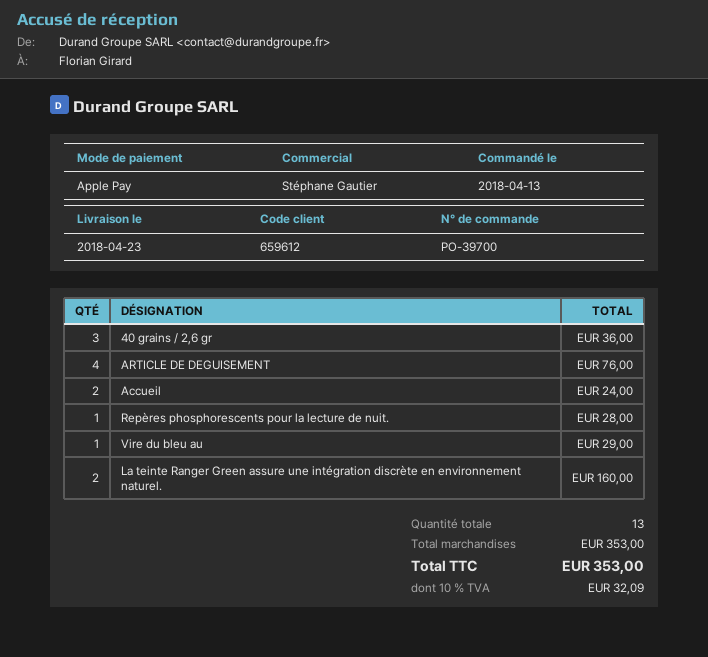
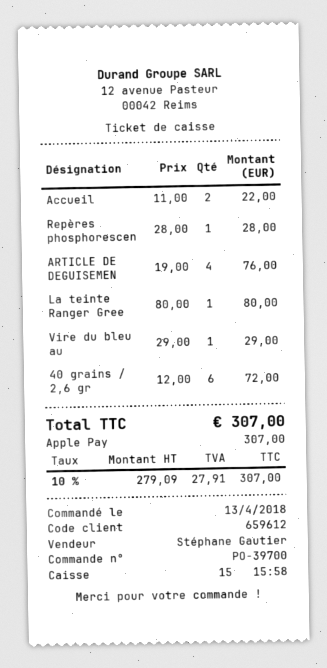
40 grains / 2,6 gr: 3 for 36.00 -> 6 for 72.00
Accueil: 2 for 24.00 -> 2 for 22.00
La teinte Ranger Green assure une intégration discrète en environnement naturel.: 2 for 160.00 -> 1 for 80.00
tax: 10% = 32.09 -> 10% = 27.91
total: 353.00 -> 307.00

